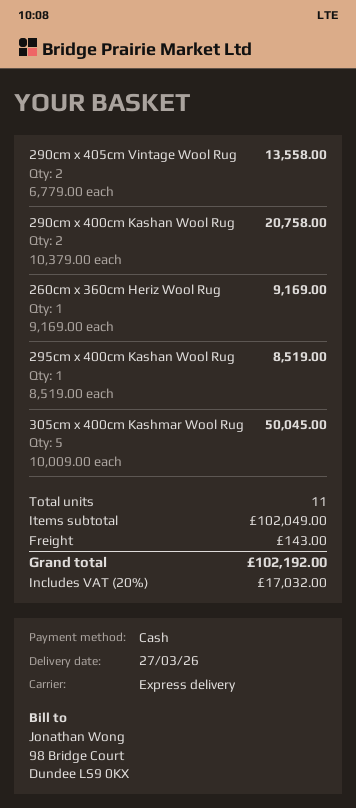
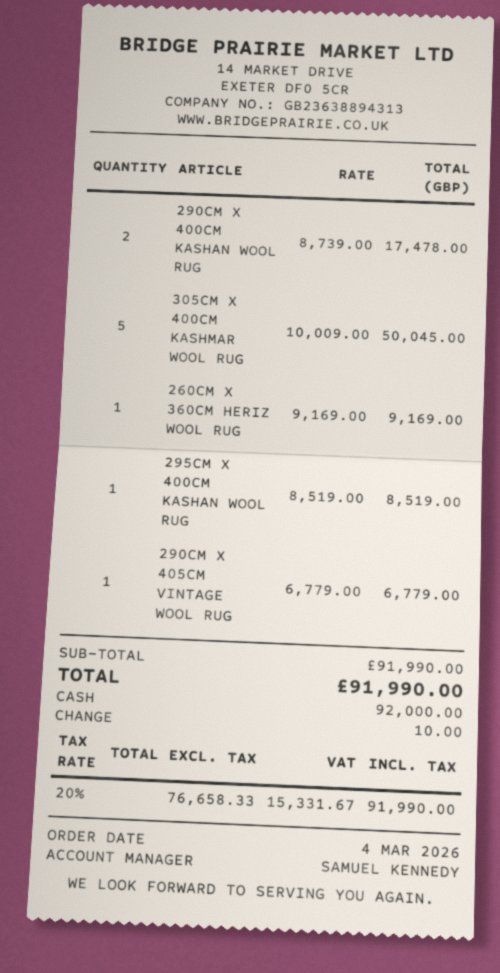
290cm x 405cm Vintage Wool Rug: 2 x 6779.00 = 13558.00 -> 1 x 6779.00 = 6779.00
290cm x 400cm Kashan Wool Rug: 2 x 10379.00 = 20758.00 -> 2 x 8739.00 = 17478.00
subtotal: 102049.00 -> 91990.00
shipping: 143.00 -> none
tax: 20% = 17032.00 -> 20% = 15331.67
total: 102192.00 -> 91990.00

